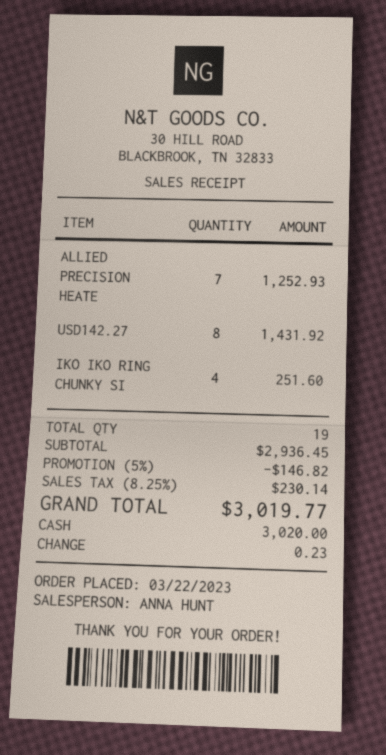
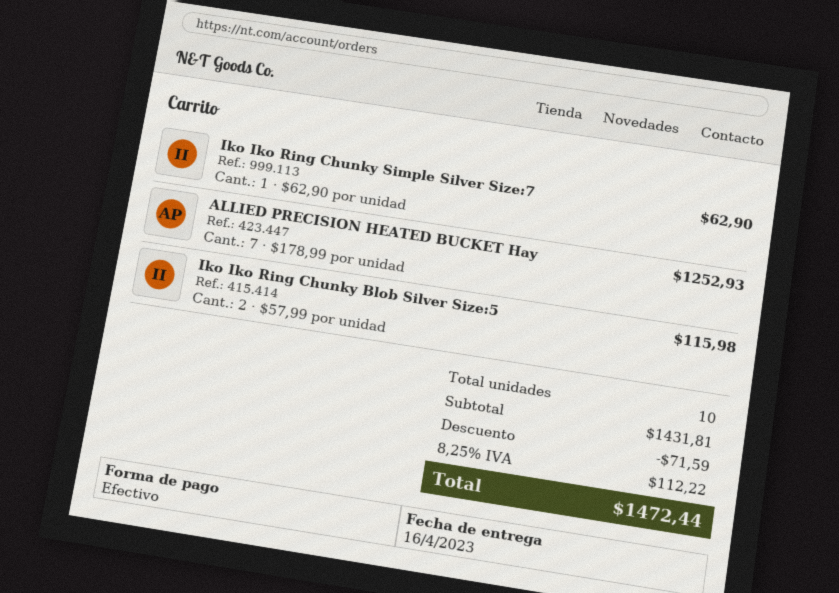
USD142.27: 8 for 1431.92 -> none
IKO IKO RING CHUNKY SI: 4 for 251.60 -> 1 for 62.90
Iko Iko Ring Chunky Blob Silver Size:5: none -> 2 for 115.98
total quantity: 19 -> 10
subtotal: 2936.45 -> 1431.81
discount: 146.82 -> 71.59
tax: 8.25% = 230.14 -> 8.25% = 112.22
total: 3019.77 -> 1472.44

